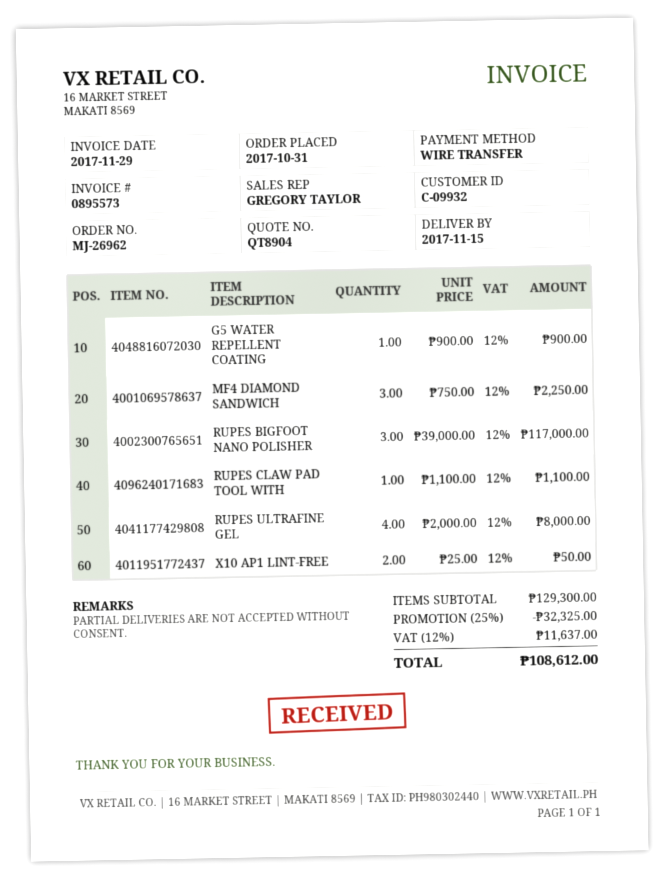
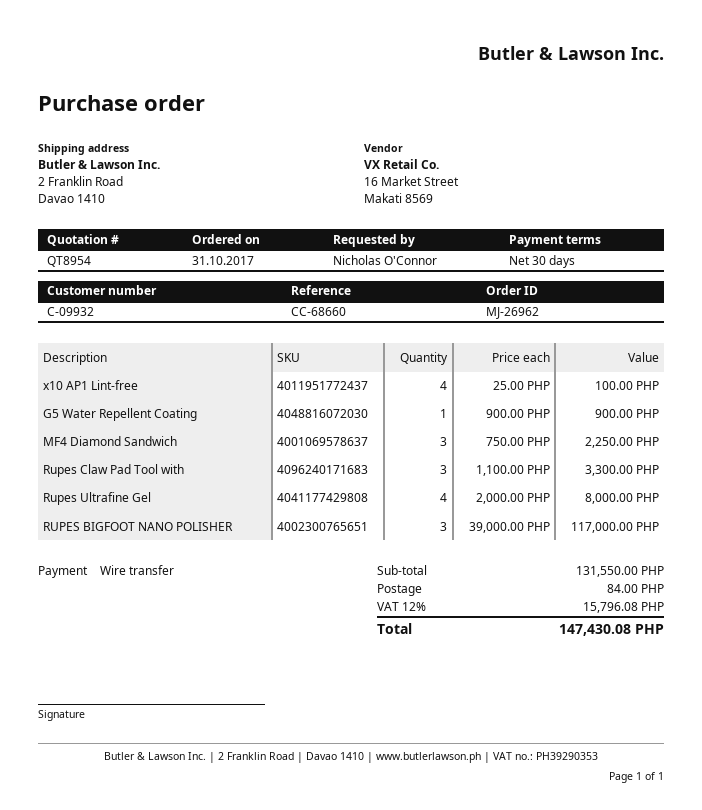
quote number: QT8904 -> QT8954
RUPES CLAW PAD TOOL WITH: 1 x 1100.00 = 1100.00 -> 3 x 1100.00 = 3300.00
X10 AP1 LINT-FREE: 2 x 25.00 = 50.00 -> 4 x 25.00 = 100.00
subtotal: 129300.00 -> 131550.00
discount: 25% = 32325.00 -> none
shipping: none -> 84.00
tax: 12% = 11637.00 -> 12% = 15796.08
total: 108612.00 -> 147430.08

